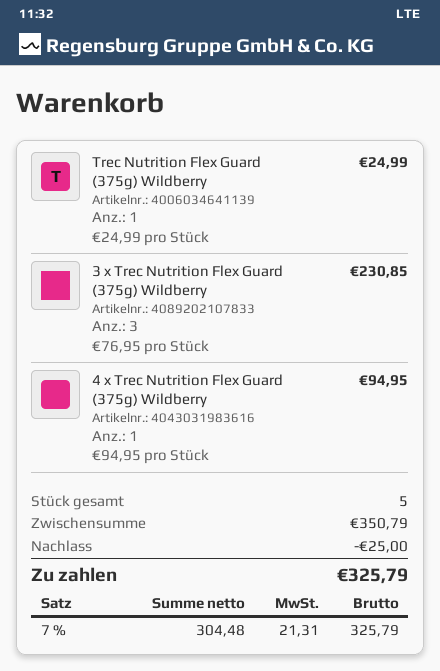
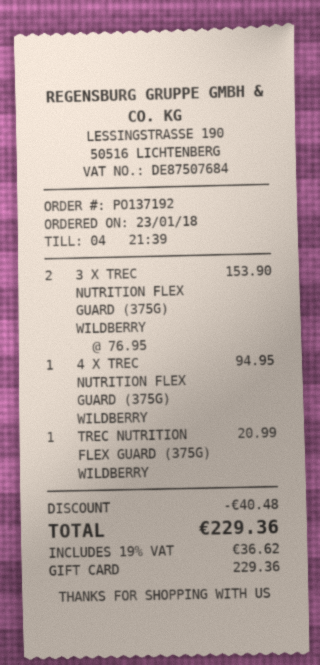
Trec Nutrition Flex Guard (375g) Wildberry: 1 x 24.99 = 24.99 -> 1 x 20.99 = 20.99
3 x Trec Nutrition Flex Guard (375g) Wildberry: 3 x 76.95 = 230.85 -> 2 x 76.95 = 153.90
discount: 25.00 -> 40.48
tax: 7% = 21.31 -> 19% = 36.62
total: 325.79 -> 229.36

